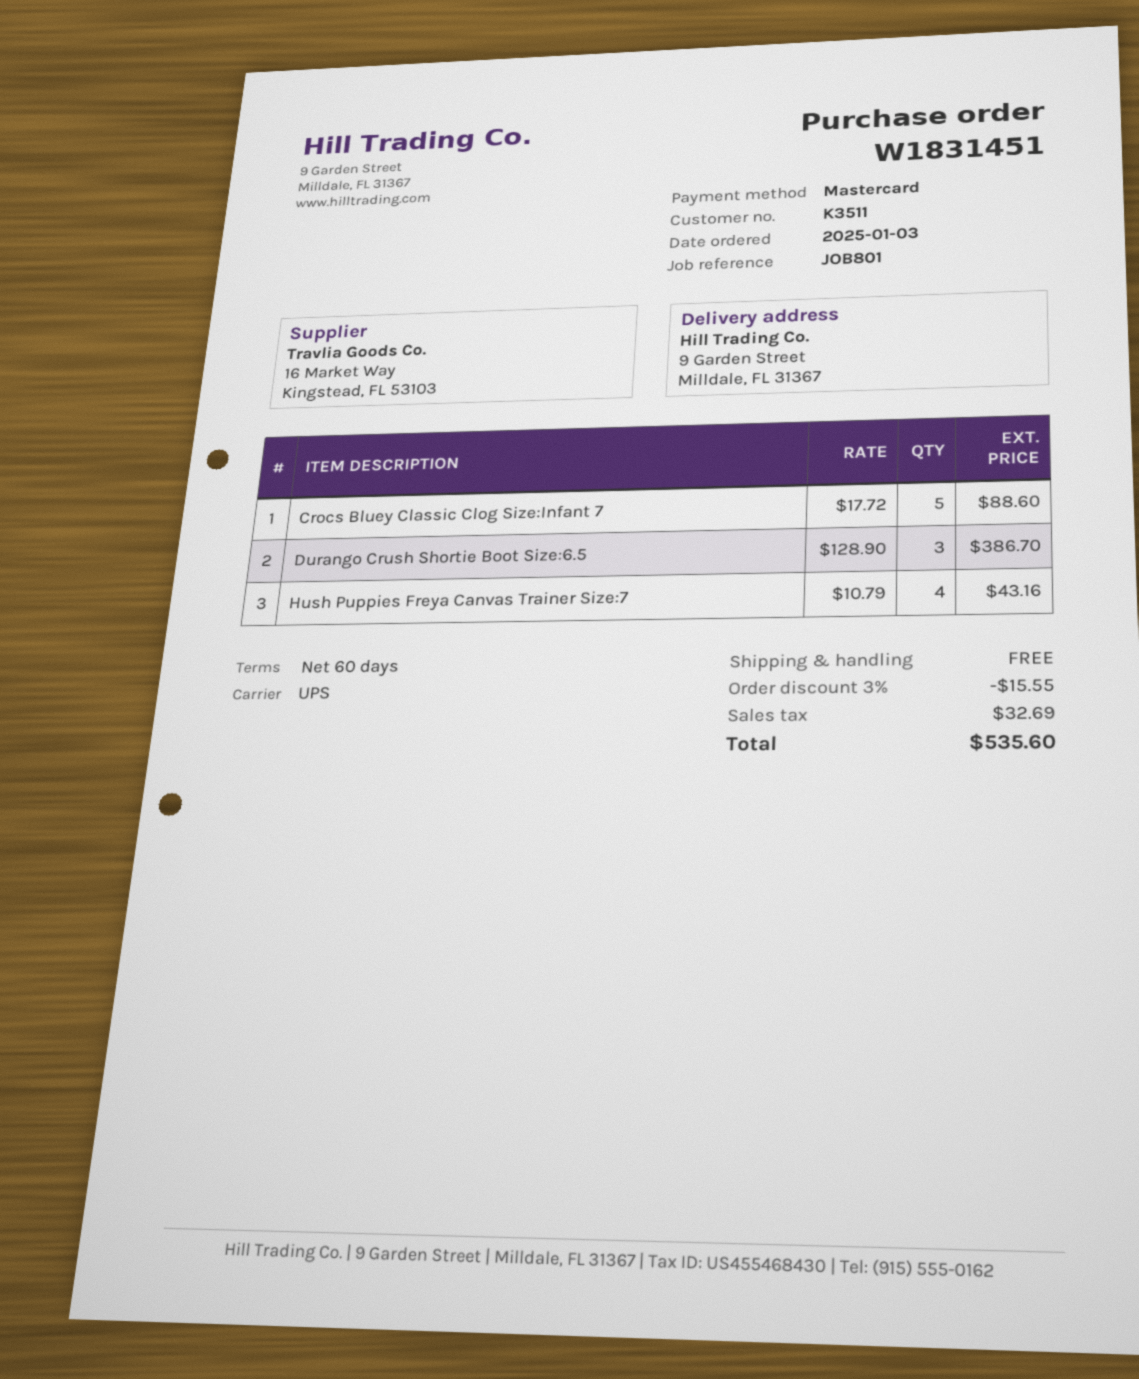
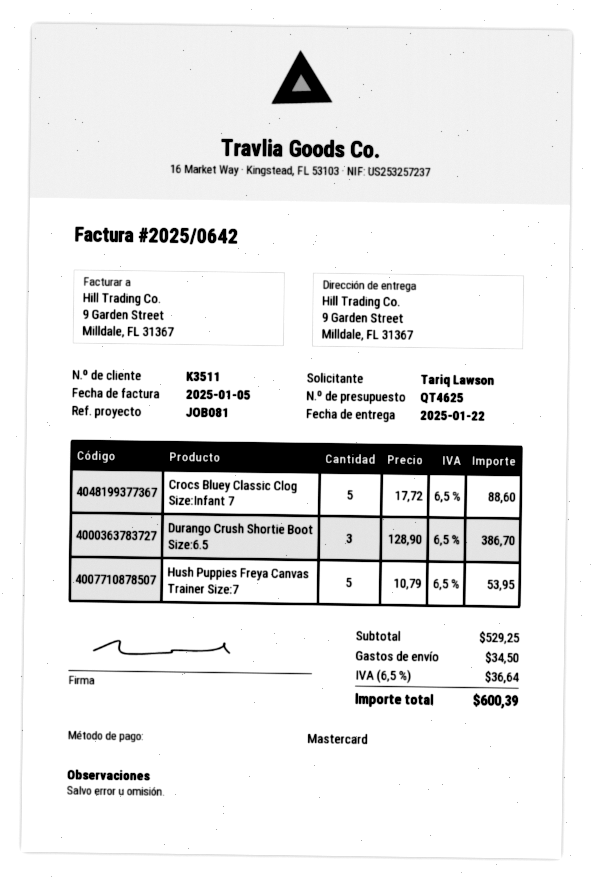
reference: JOB801 -> JOB081
Hush Puppies Freya Canvas Trainer Size:7: 4 x 10.79 = 43.16 -> 5 x 10.79 = 53.95
discount: 3% = 15.55 -> none
shipping: 0.00 -> 34.50
tax: 32.69 -> 36.64
total: 535.60 -> 600.39

